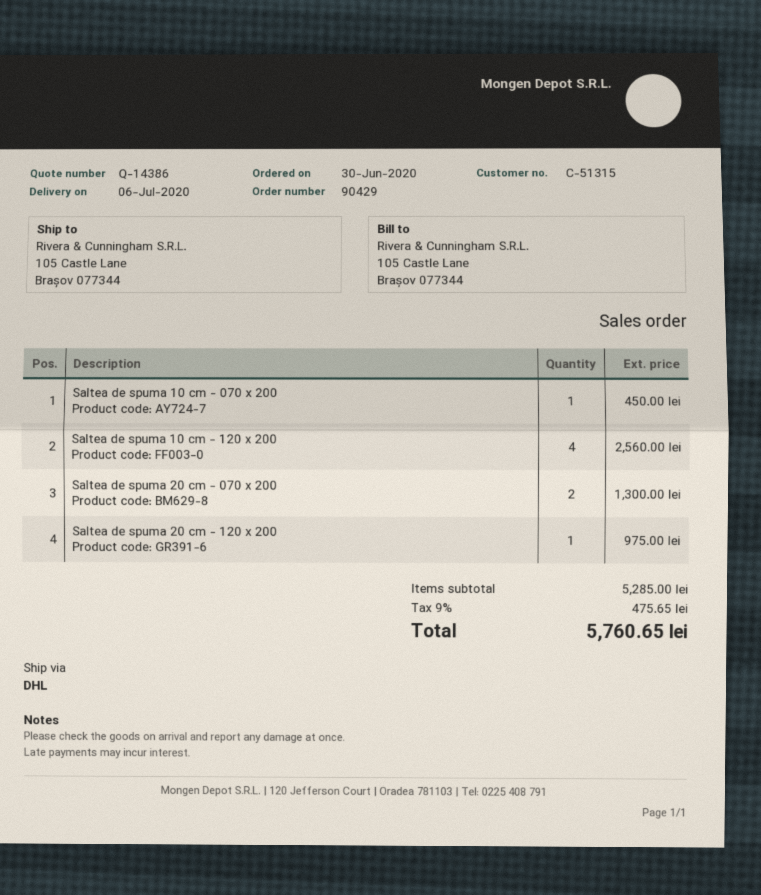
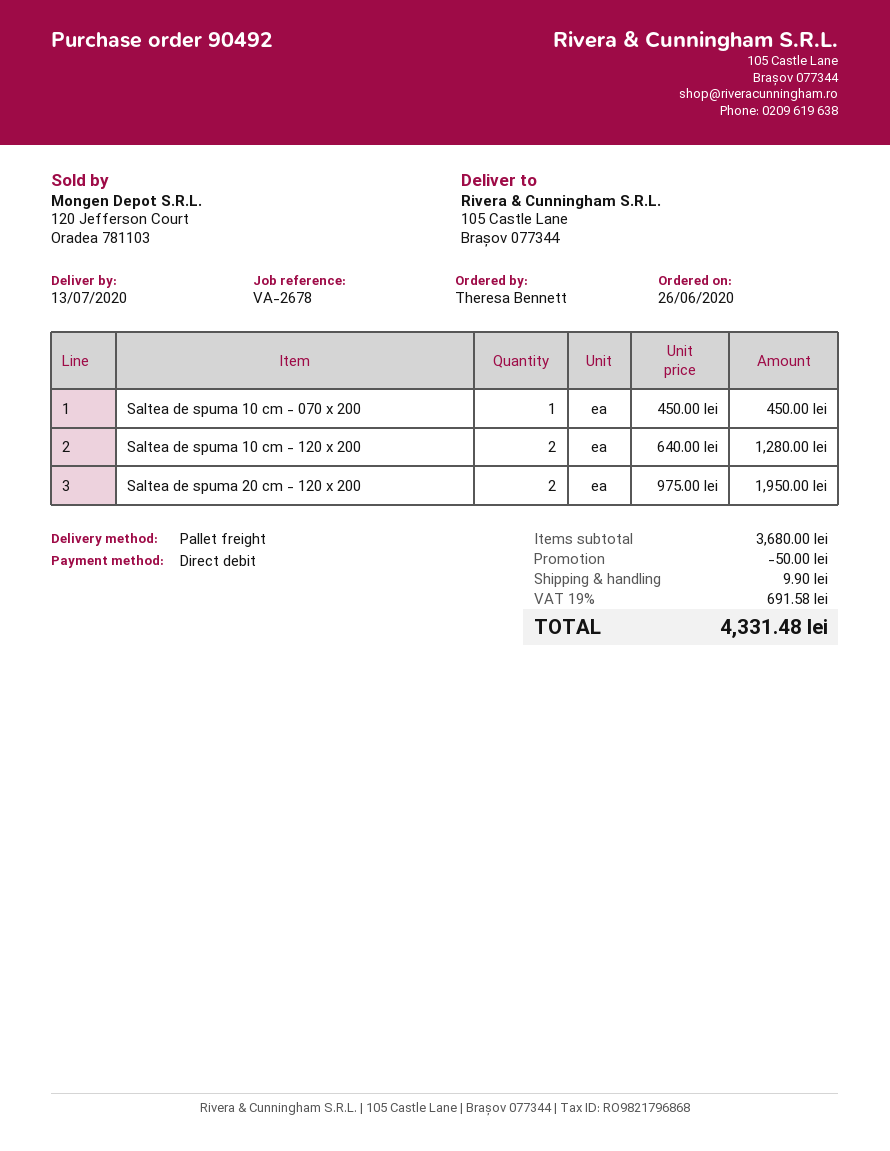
order number: 90429 -> 90492
order date: 2020-06-30 -> 2020-06-26
delivery date: 2020-07-06 -> 2020-07-13
shipping method: DHL -> pallet freight
Saltea de spuma 10 cm - 120 x 200: 4 for 2560.00 -> 2 for 1280.00
Saltea de spuma 20 cm - 070 x 200: 2 for 1300.00 -> none
Saltea de spuma 20 cm - 120 x 200: 1 for 975.00 -> 2 for 1950.00
subtotal: 5285.00 -> 3680.00
discount: none -> 50.00
shipping: none -> 9.90
tax: 9% = 475.65 -> 19% = 691.58
total: 5760.65 -> 4331.48

